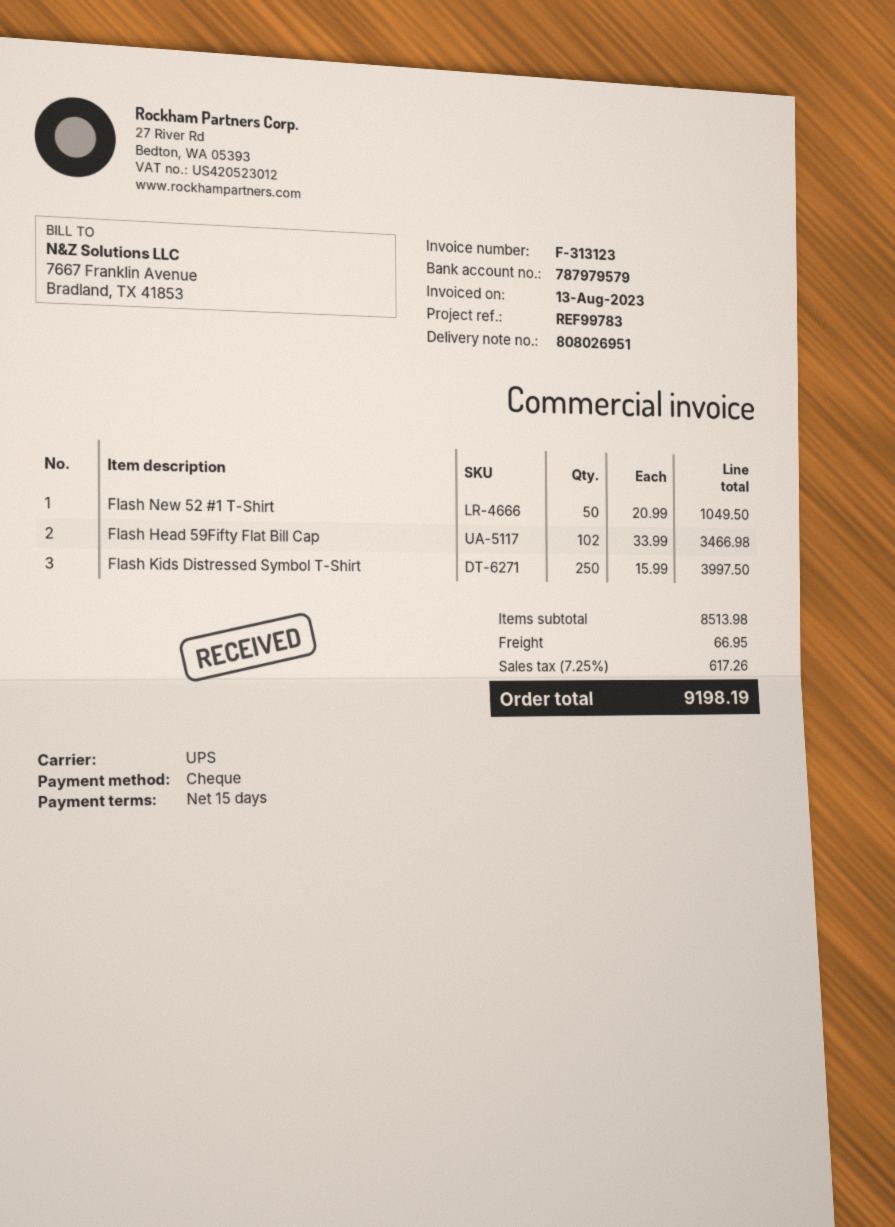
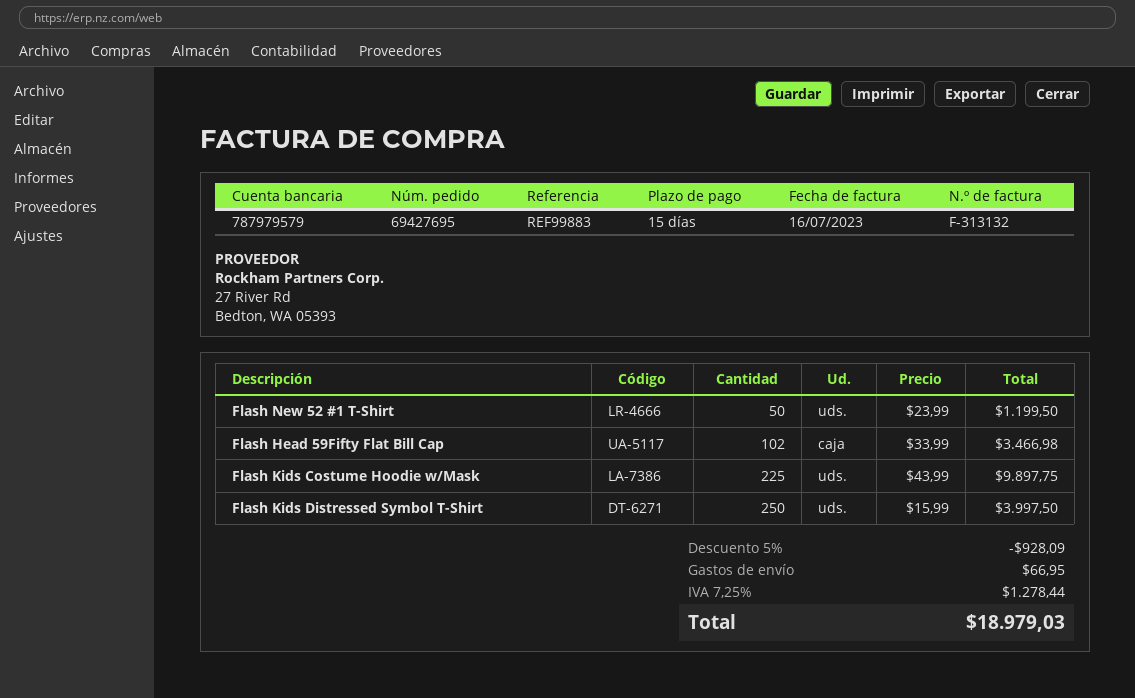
invoice number: F-313123 -> F-313132
invoice date: 2023-08-13 -> 2023-07-16
reference: REF99783 -> REF99883
Flash New 52 #1 T-Shirt: 50 x 20.99 = 1049.50 -> 50 x 23.99 = 1199.50
Flash Kids Costume Hoodie w/Mask: none -> 225 x 43.99 = 9897.75
discount: none -> 5% = 928.09
tax: 7.25% = 617.26 -> 7.25% = 1278.44
total: 9198.19 -> 18979.03

